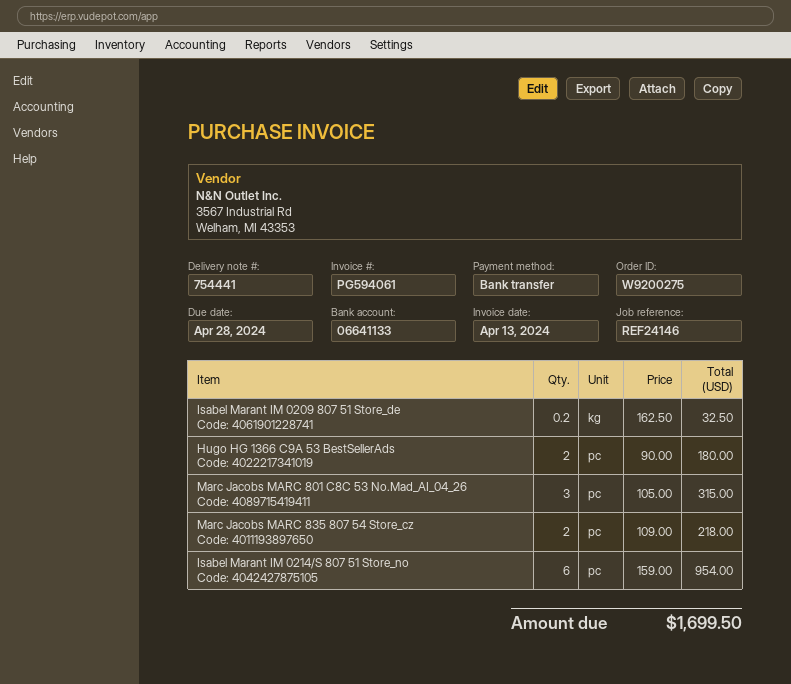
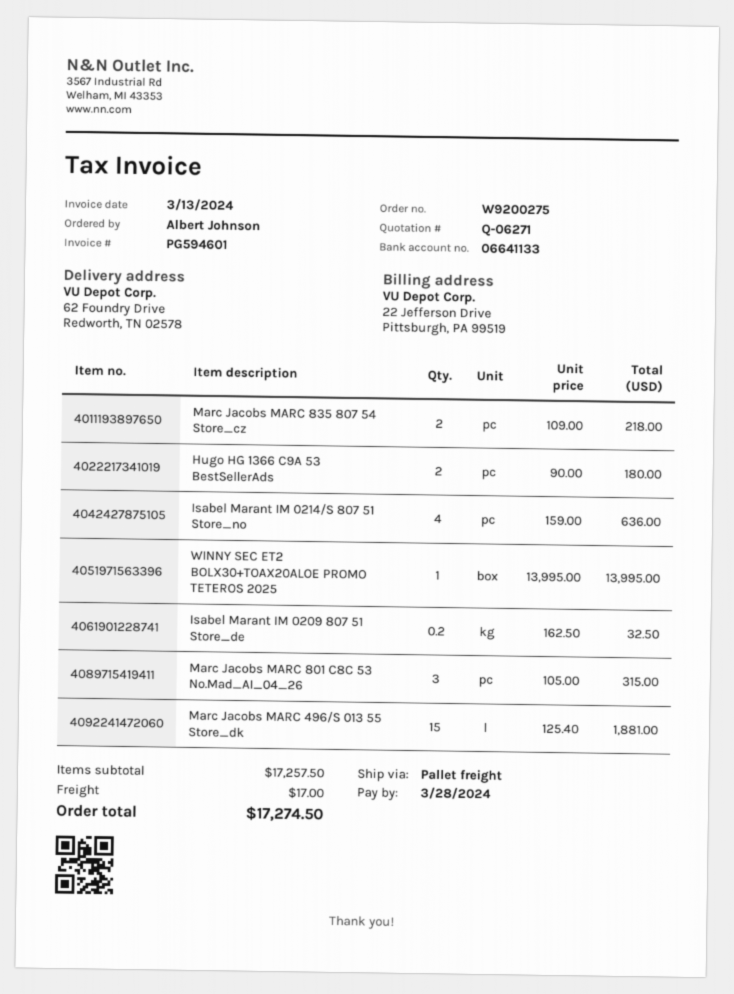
invoice number: PG594061 -> PG594601
invoice date: 2024-04-13 -> 2024-03-13
due date: 2024-04-28 -> 2024-03-28
Isabel Marant IM 0214/S 807 51 Store_no: 6 x 159.00 = 954.00 -> 4 x 159.00 = 636.00
WINNY SEC ET2 BOLX30+TOAX20ALOE PROMO TETEROS 2025: none -> 1 x 13995.00 = 13995.00
Marc Jacobs MARC 496/S 013 55 Store_dk: none -> 15 x 125.40 = 1881.00
shipping: none -> 17.00
total: 1699.50 -> 17274.50

